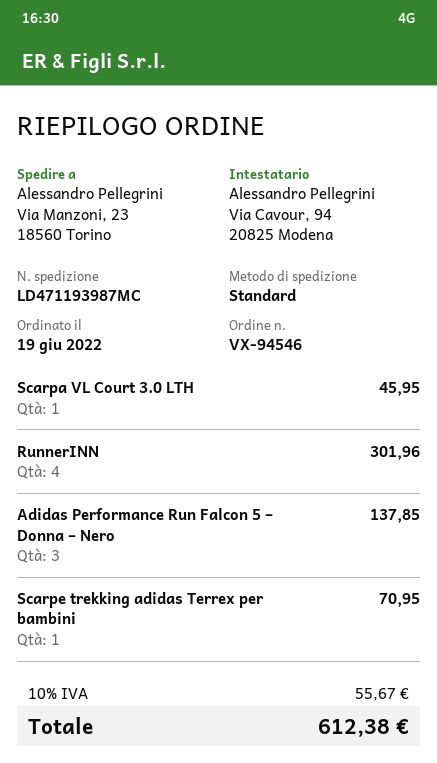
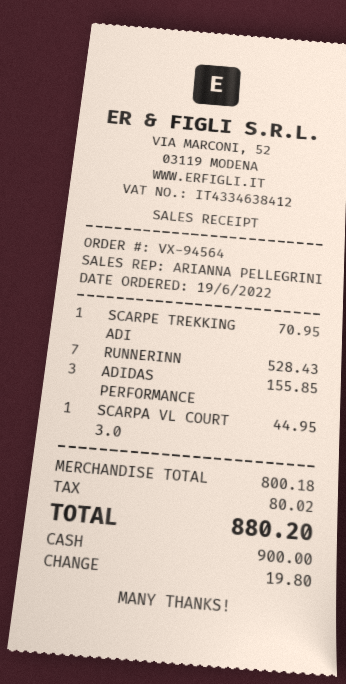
order number: VX-94546 -> VX-94564
Scarpa VL Court 3.0 LTH: 1 for 45.95 -> 1 for 44.95
RunnerINN: 4 for 301.96 -> 7 for 528.43
Adidas Performance Run Falcon 5 – Donna – Nero: 3 for 137.85 -> 3 for 155.85
tax: 55.67 -> 80.02
total: 612.38 -> 880.20

